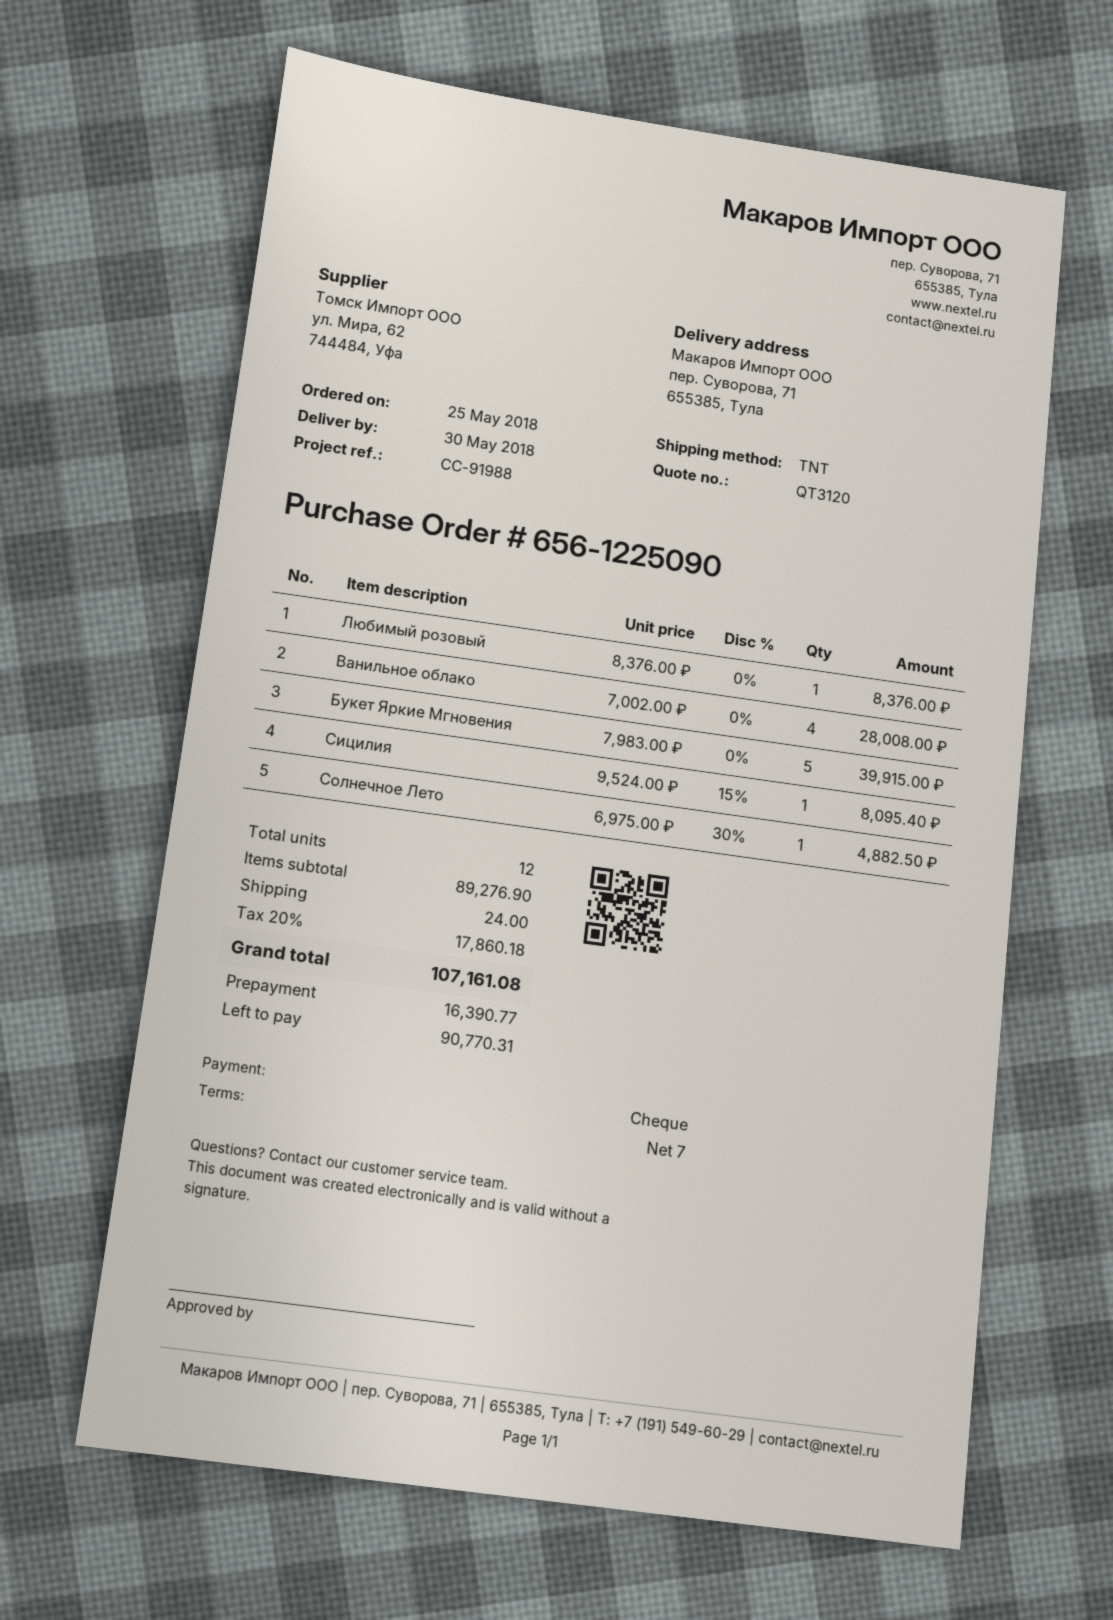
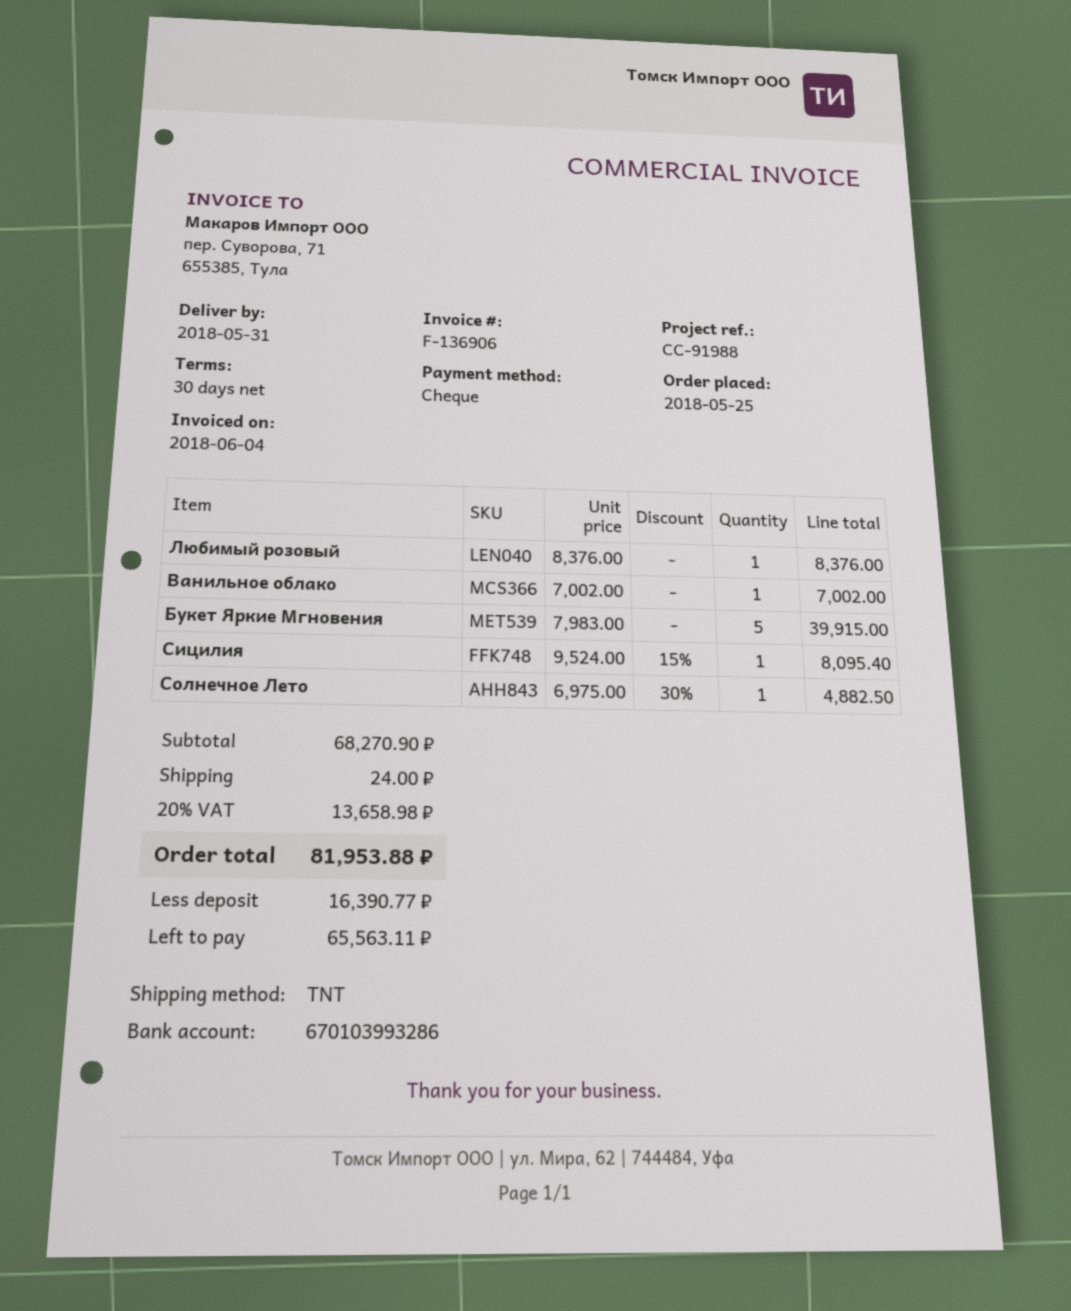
delivery date: 2018-05-30 -> 2018-05-31
payment terms: 7 days -> 30 days
Ванильное облако: 4 x 7002.00 = 28008.00 -> 1 x 7002.00 = 7002.00
subtotal: 89276.90 -> 68270.90
tax: 20% = 17860.18 -> 20% = 13658.98
total: 107161.08 -> 81953.88
balance: 90770.31 -> 65563.11

